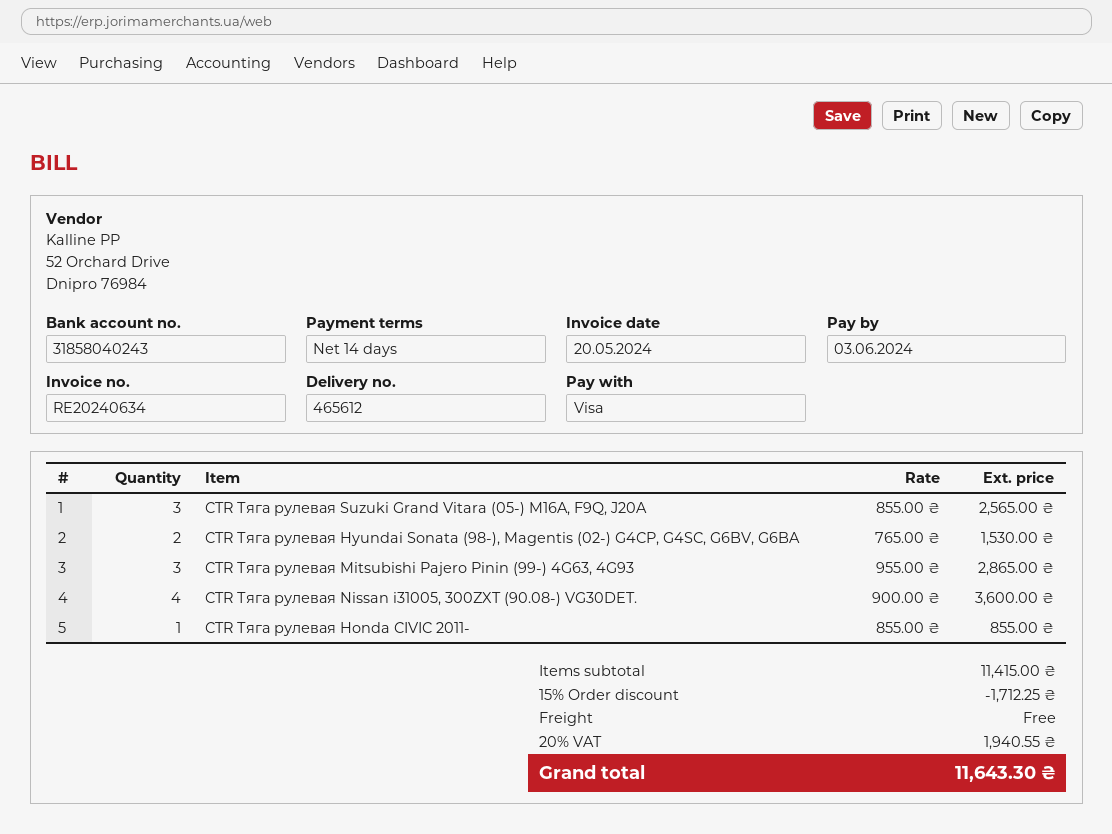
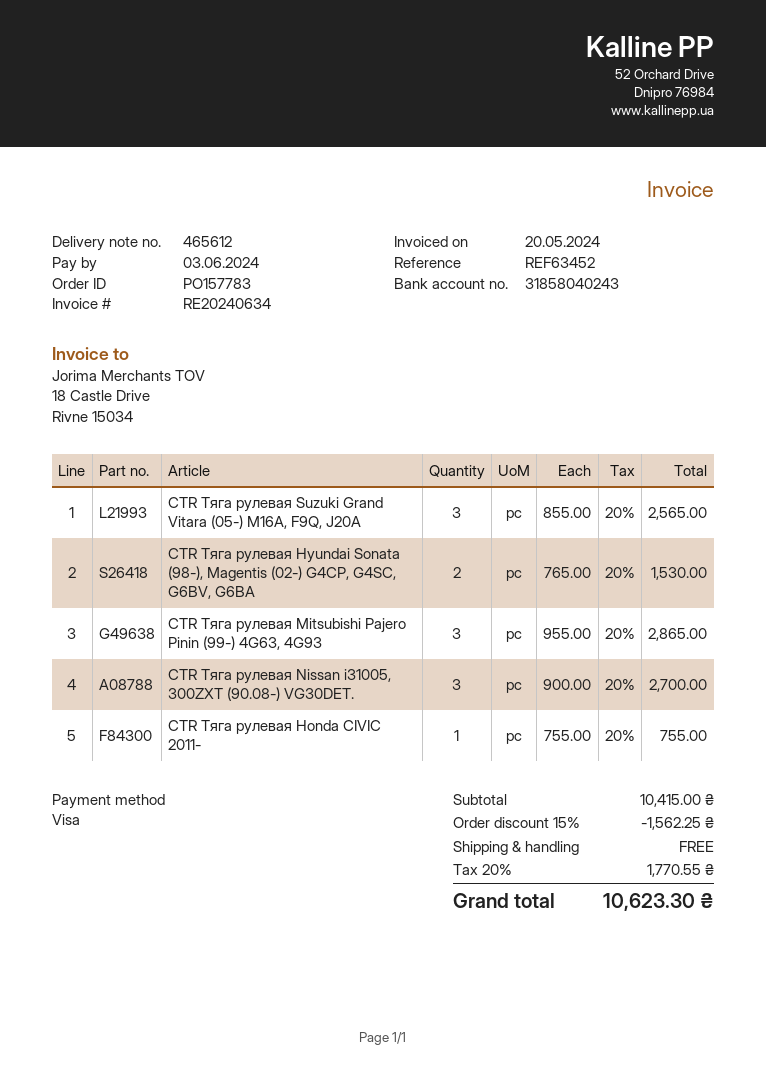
CTR Тяга рулевая Nissan i31005, 300ZXT (90.08-) VG30DET.: 4 x 900.00 = 3600.00 -> 3 x 900.00 = 2700.00
CTR Тяга рулевая Honda CIVIC 2011-: 1 x 855.00 = 855.00 -> 1 x 755.00 = 755.00
subtotal: 11415.00 -> 10415.00
discount: 15% = 1712.25 -> 15% = 1562.25
tax: 20% = 1940.55 -> 20% = 1770.55
total: 11643.30 -> 10623.30

